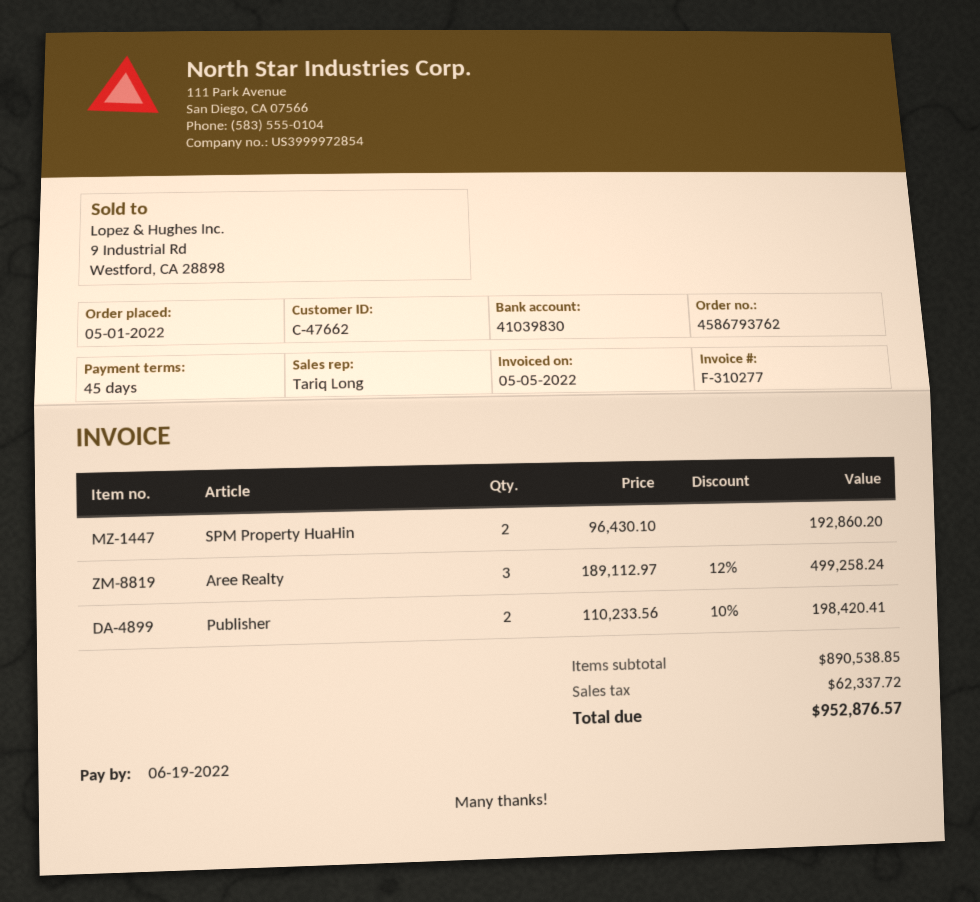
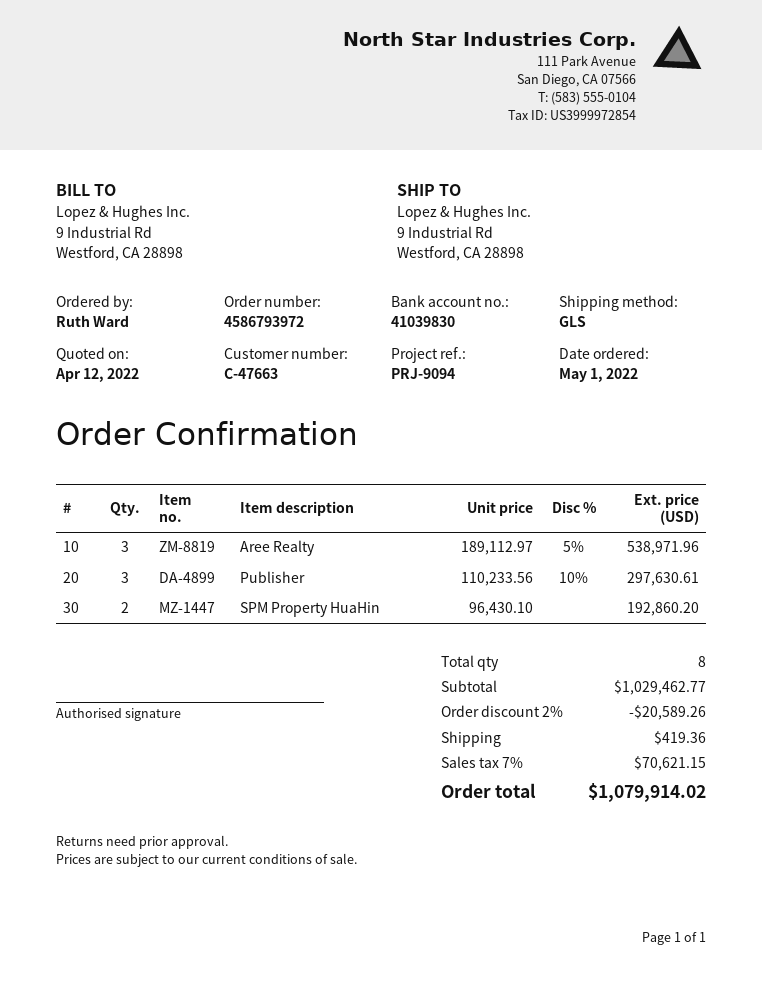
order number: 4586793762 -> 4586793972
customer number: C-47662 -> C-47663
Aree Realty: 3 x 189112.97 - 12% = 499258.24 -> 3 x 189112.97 - 5% = 538971.96
Publisher: 2 x 110233.56 - 10% = 198420.41 -> 3 x 110233.56 - 10% = 297630.61
subtotal: 890538.85 -> 1029462.77
discount: none -> 2% = 20589.26
shipping: none -> 419.36
tax: 62337.72 -> 70621.15
total: 952876.57 -> 1079914.02

